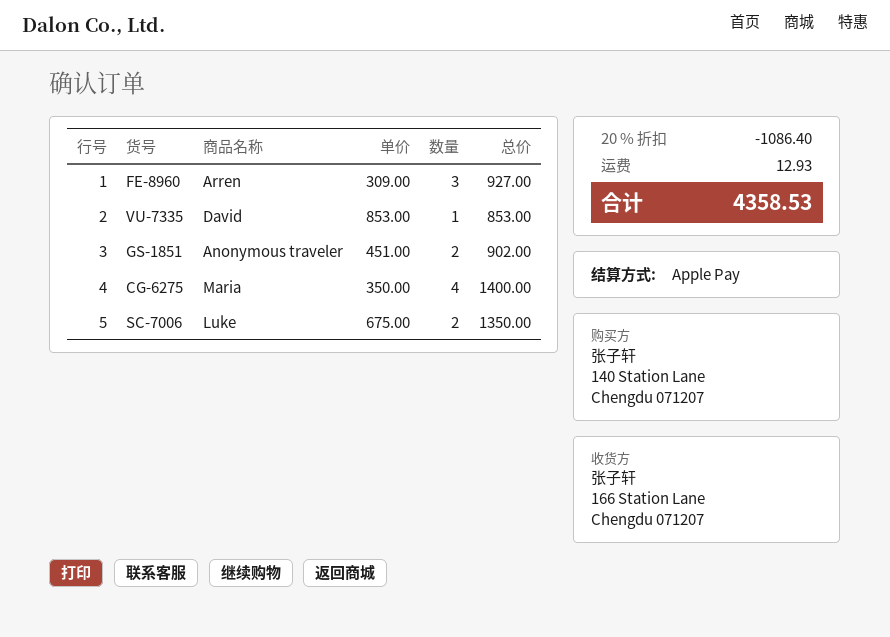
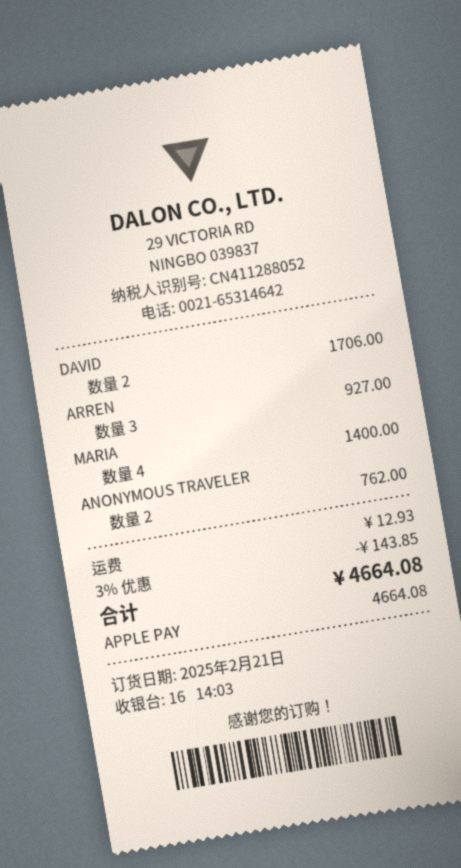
David: 1 for 853.00 -> 2 for 1706.00
Anonymous traveler: 2 for 902.00 -> 2 for 762.00
Luke: 2 for 1350.00 -> none
discount: 20% = 1086.40 -> 3% = 143.85
total: 4358.53 -> 4664.08

